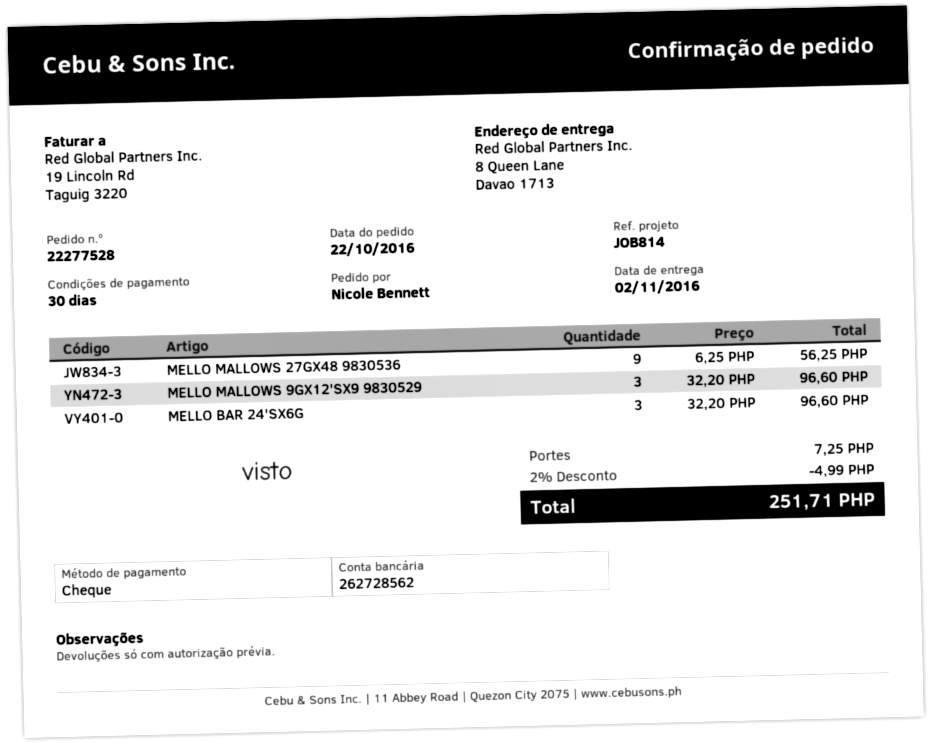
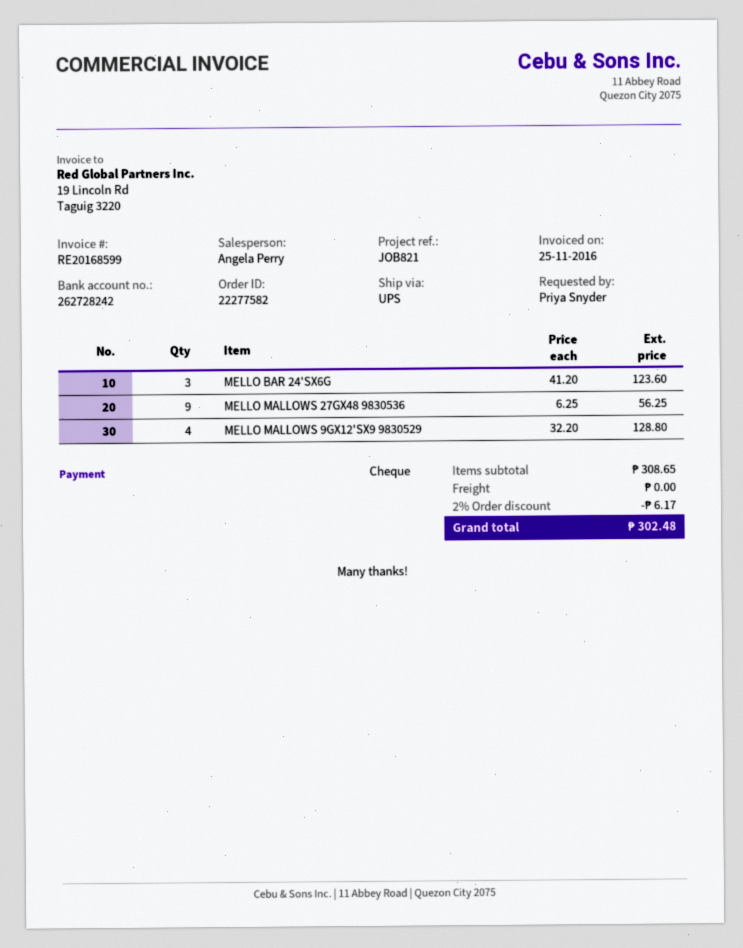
order number: 22277528 -> 22277582
reference: JOB814 -> JOB821
ordered by: Nicole Bennett -> Priya Snyder
bank account: 262728562 -> 262728242
MELLO MALLOWS 9GX12'SX9 9830529: 3 x 32.20 = 96.60 -> 4 x 32.20 = 128.80
MELLO BAR 24'SX6G: 3 x 32.20 = 96.60 -> 3 x 41.20 = 123.60
discount: 2% = 4.99 -> 2% = 6.17
shipping: 7.25 -> 0.00
total: 251.71 -> 302.48

